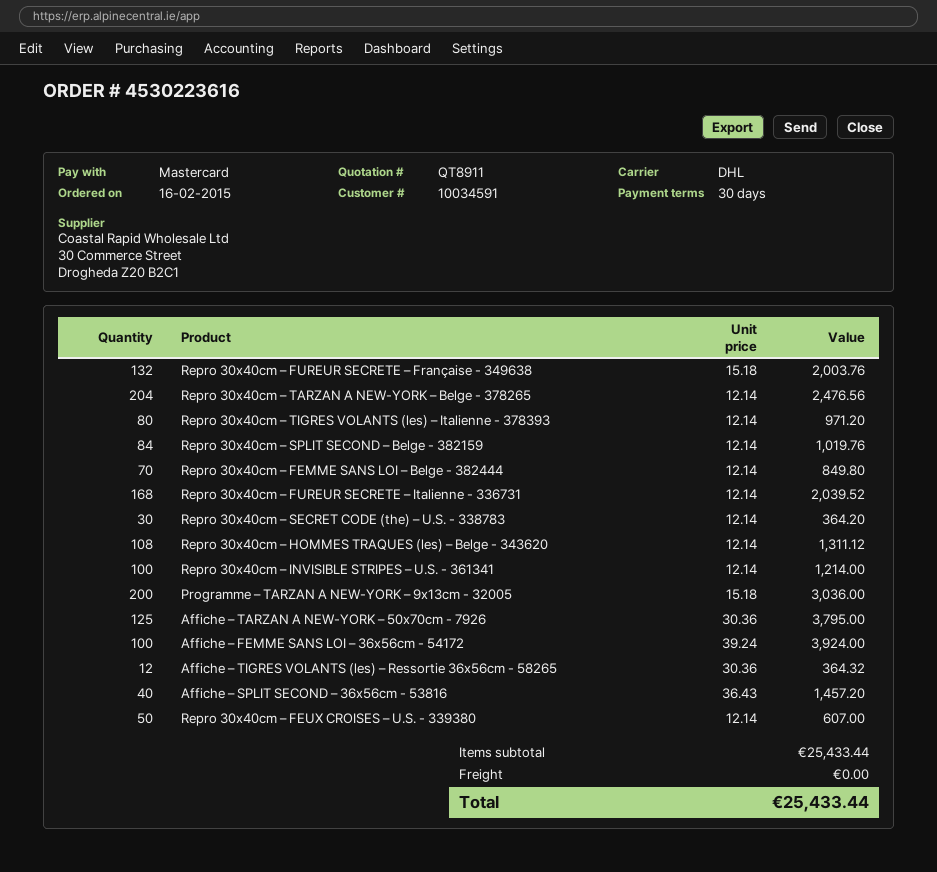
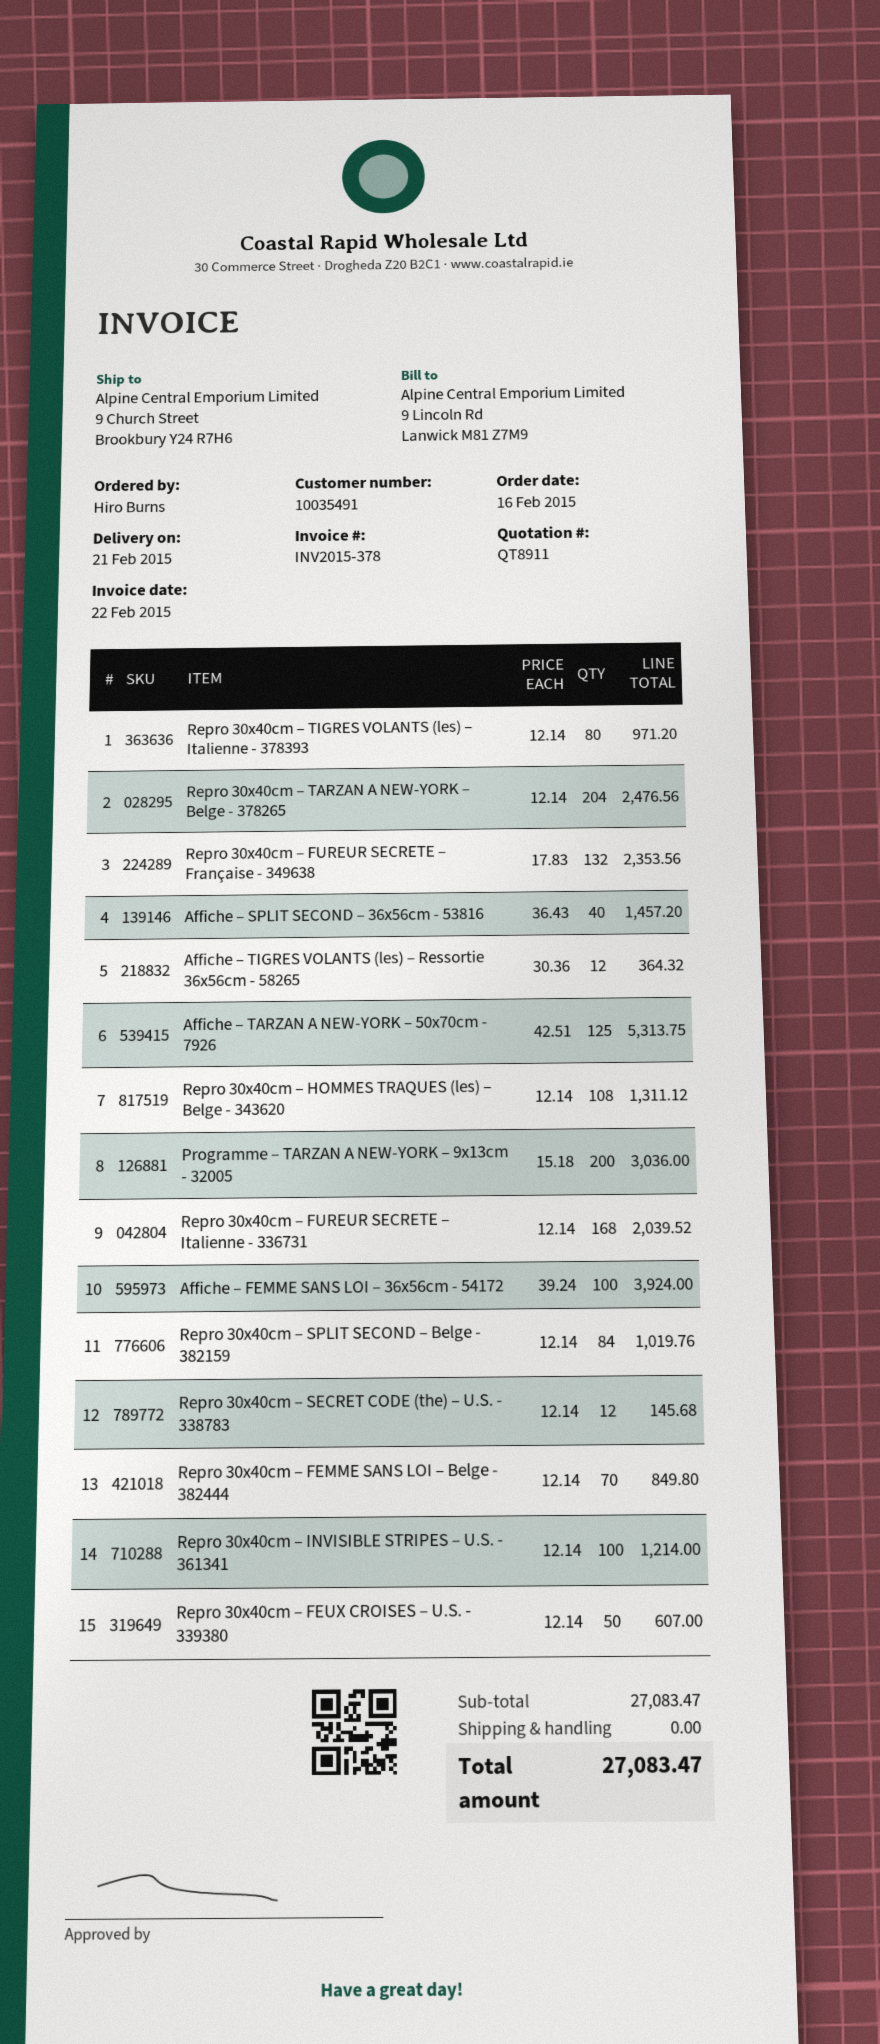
customer number: 10034591 -> 10035491
Repro 30x40cm – FUREUR SECRETE – Française - 349638: 132 x 15.18 = 2003.76 -> 132 x 17.83 = 2353.56
Repro 30x40cm – SECRET CODE (the) – U.S. - 338783: 30 x 12.14 = 364.20 -> 12 x 12.14 = 145.68
Affiche – TARZAN A NEW-YORK – 50x70cm - 7926: 125 x 30.36 = 3795.00 -> 125 x 42.51 = 5313.75
subtotal: 25433.44 -> 27083.47
total: 25433.44 -> 27083.47

